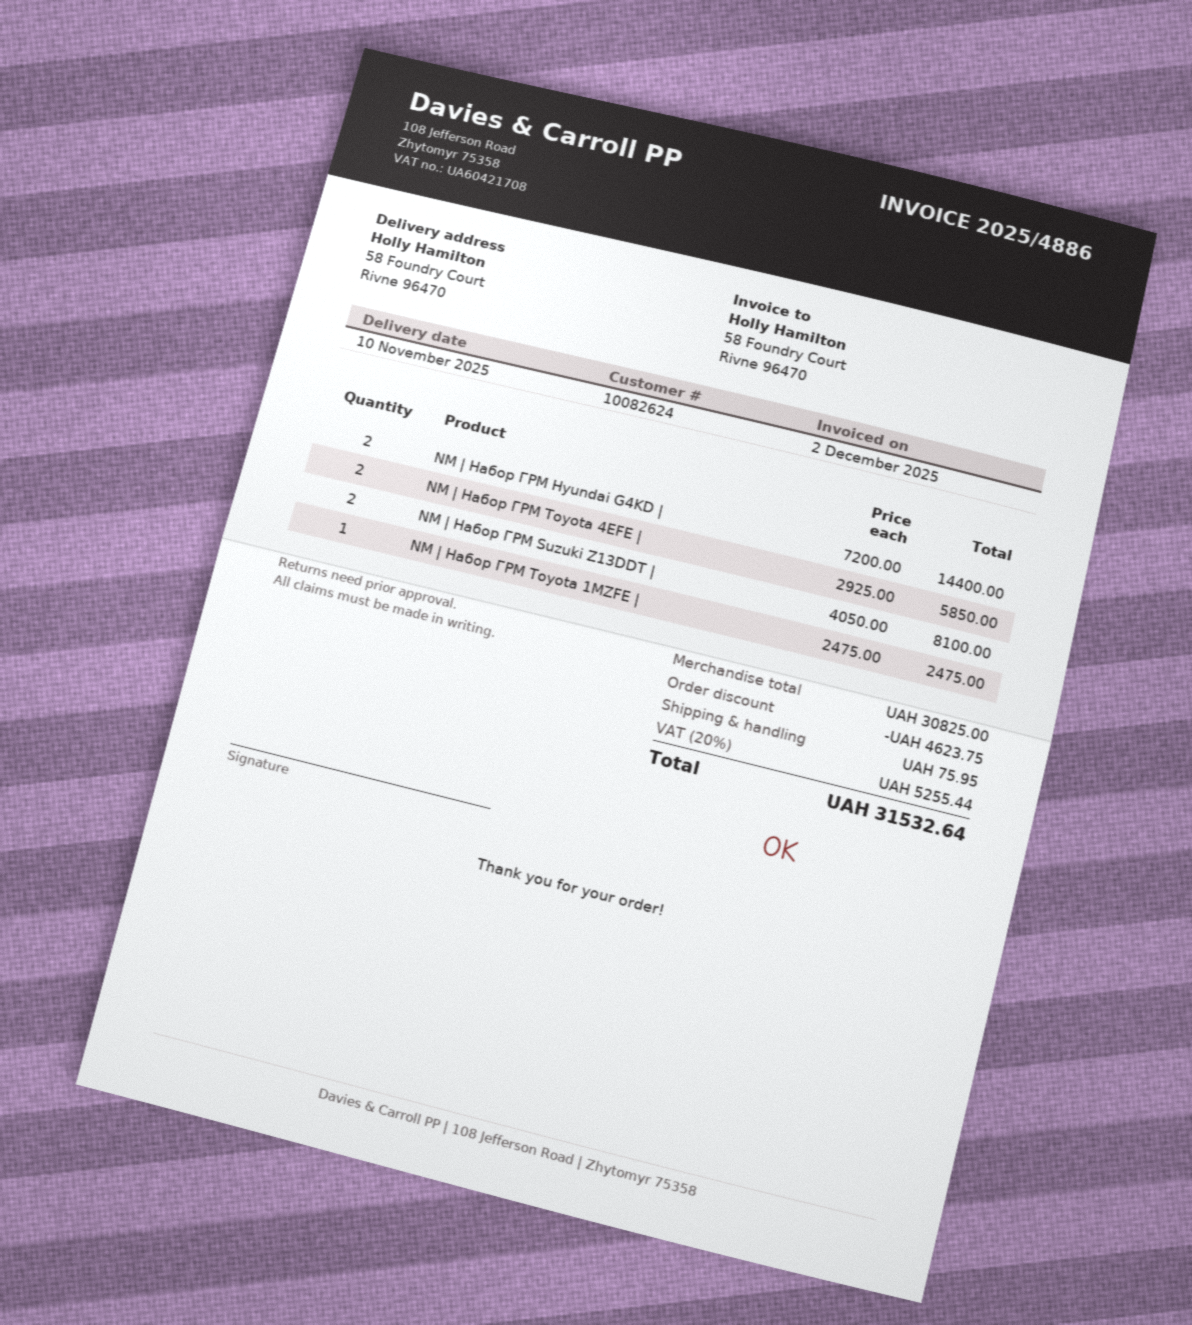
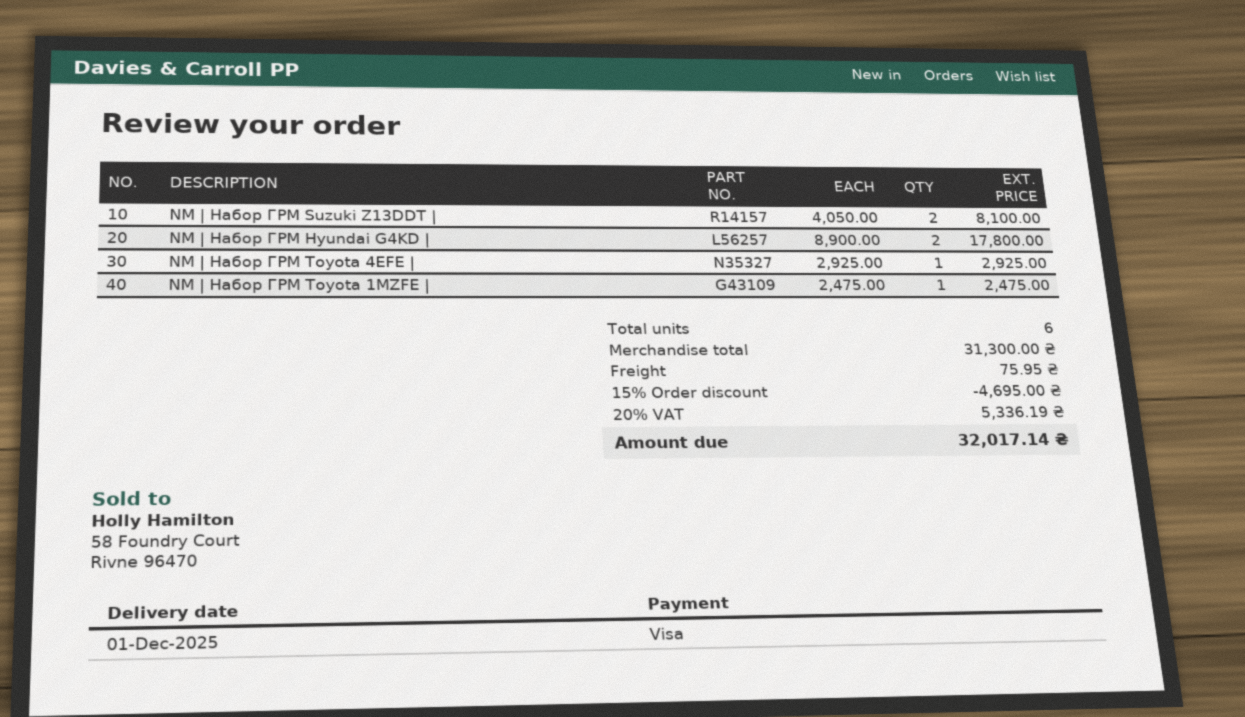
delivery date: 2025-11-10 -> 2025-12-01
NM | Набор ГРМ Hyundai G4KD |: 2 x 7200.00 = 14400.00 -> 2 x 8900.00 = 17800.00
NM | Набор ГРМ Toyota 4EFE |: 2 x 2925.00 = 5850.00 -> 1 x 2925.00 = 2925.00
subtotal: 30825.00 -> 31300.00
discount: 4623.75 -> 4695.00
tax: 20% = 5255.44 -> 20% = 5336.19
total: 31532.64 -> 32017.14

